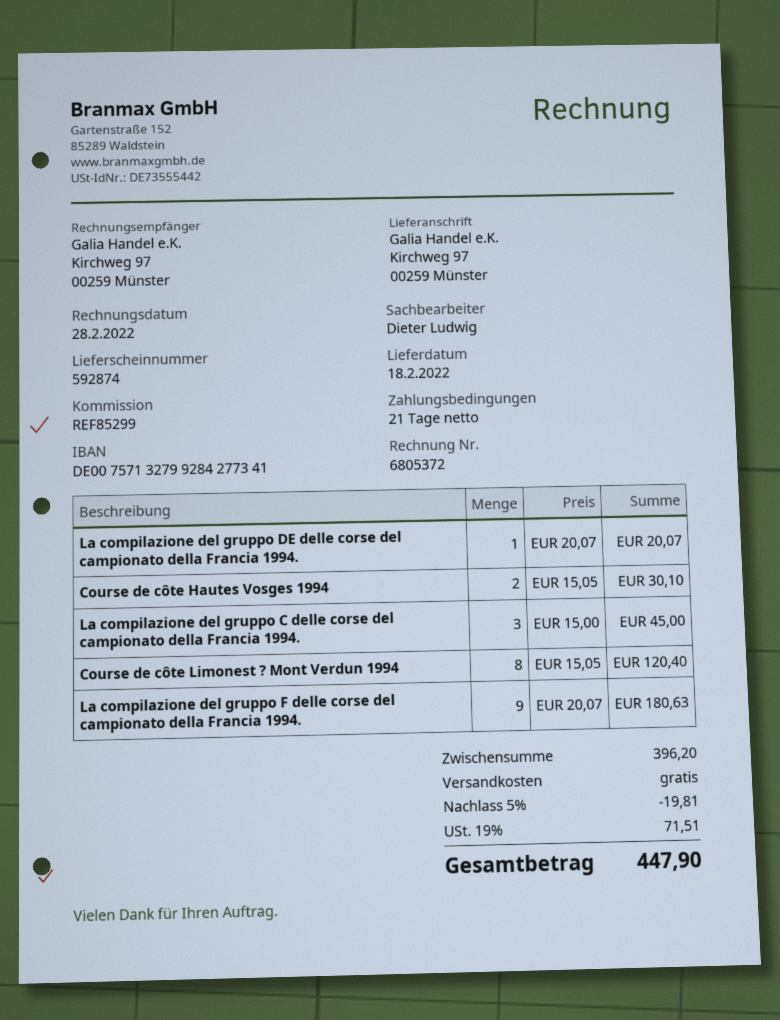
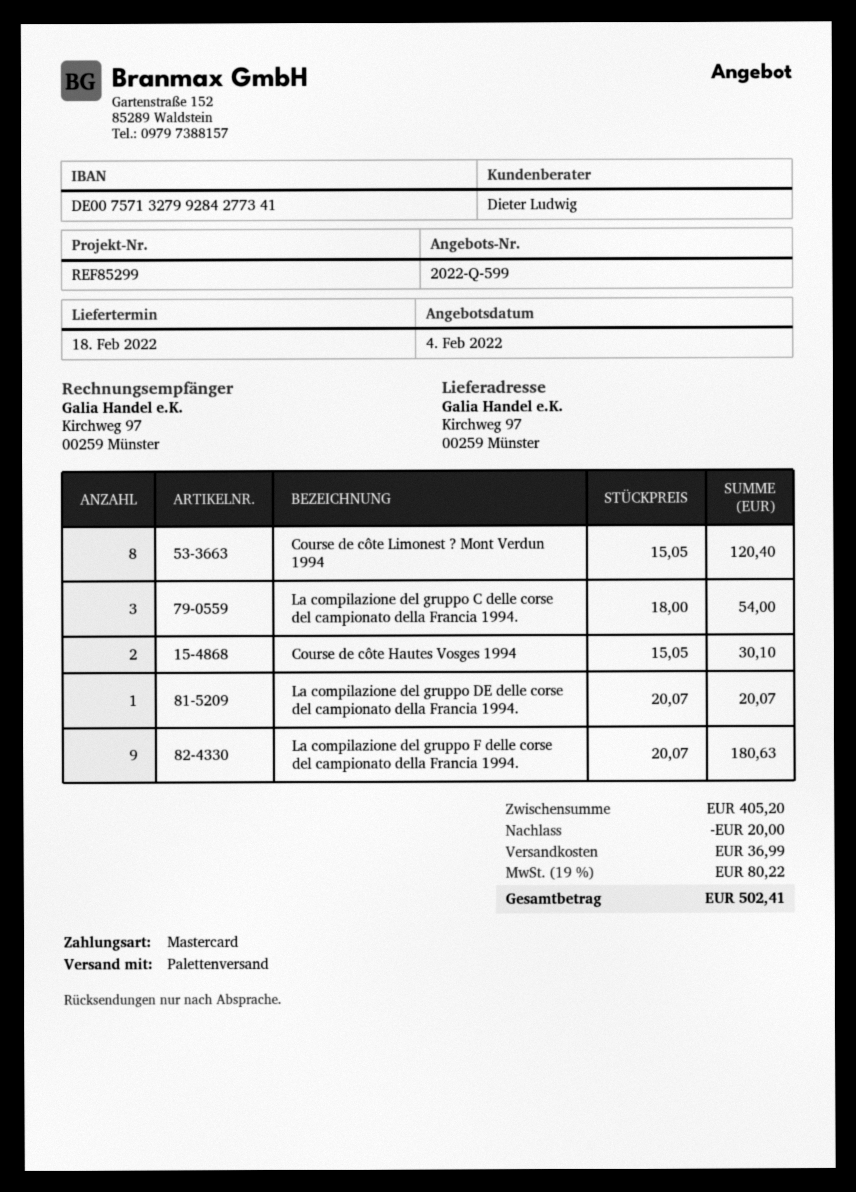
La compilazione del gruppo C delle corse del campionato della Francia 1994.: 3 x 15.00 = 45.00 -> 3 x 18.00 = 54.00
subtotal: 396.20 -> 405.20
discount: 19.81 -> 20.00
shipping: 0.00 -> 36.99
tax: 19% = 71.51 -> 19% = 80.22
total: 447.90 -> 502.41

